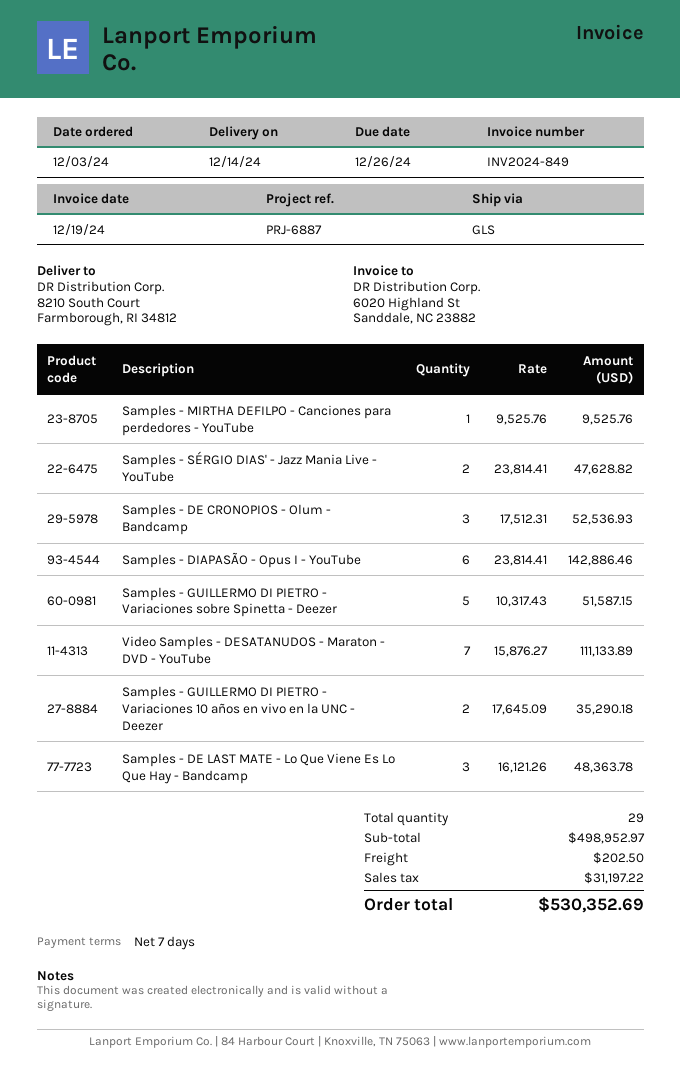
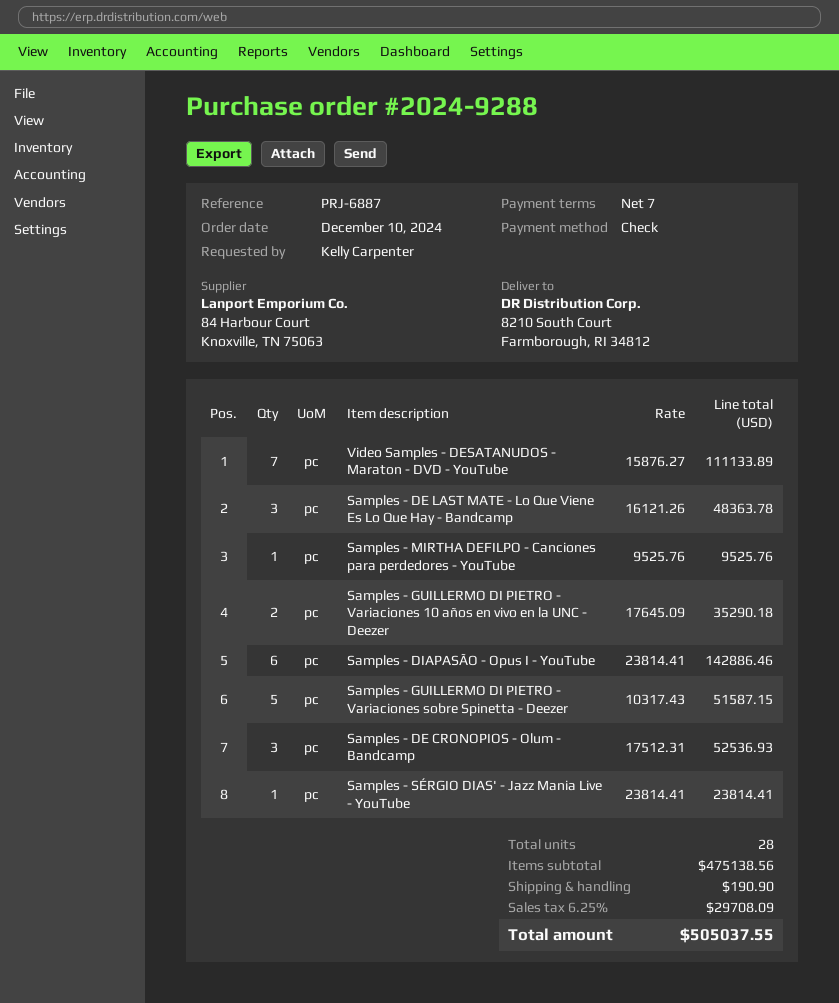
order date: 2024-12-03 -> 2024-12-10
Samples - SÉRGIO DIAS' - Jazz Mania Live - YouTube: 2 x 23814.41 = 47628.82 -> 1 x 23814.41 = 23814.41
total quantity: 29 -> 28
subtotal: 498952.97 -> 475138.56
shipping: 202.50 -> 190.90
tax: 31197.22 -> 29708.09
total: 530352.69 -> 505037.55

